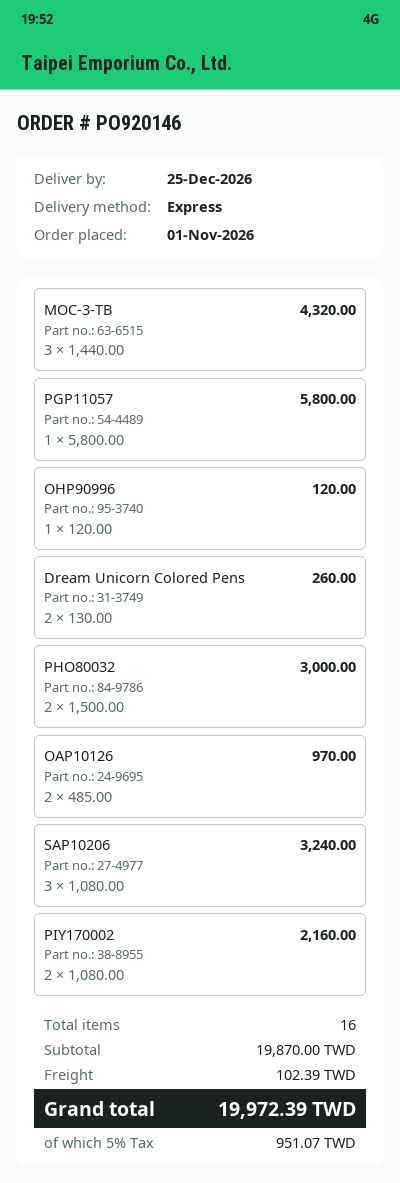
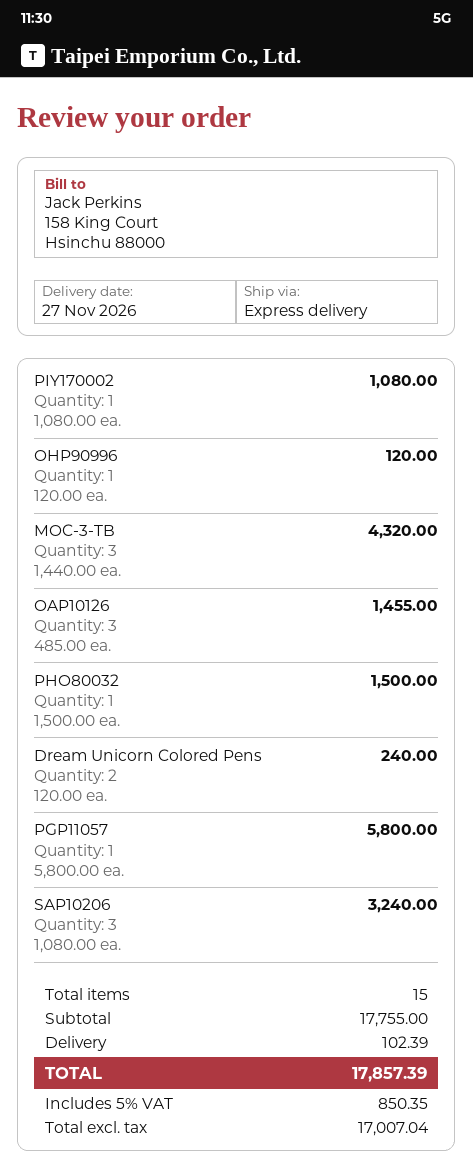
delivery date: 2026-12-25 -> 2026-11-27
Dream Unicorn Colored Pens: 2 x 130.00 = 260.00 -> 2 x 120.00 = 240.00
PHO80032: 2 x 1500.00 = 3000.00 -> 1 x 1500.00 = 1500.00
OAP10126: 2 x 485.00 = 970.00 -> 3 x 485.00 = 1455.00
PIY170002: 2 x 1080.00 = 2160.00 -> 1 x 1080.00 = 1080.00
total quantity: 16 -> 15
subtotal: 19870.00 -> 17755.00
tax: 5% = 951.07 -> 5% = 850.35
total: 19972.39 -> 17857.39

